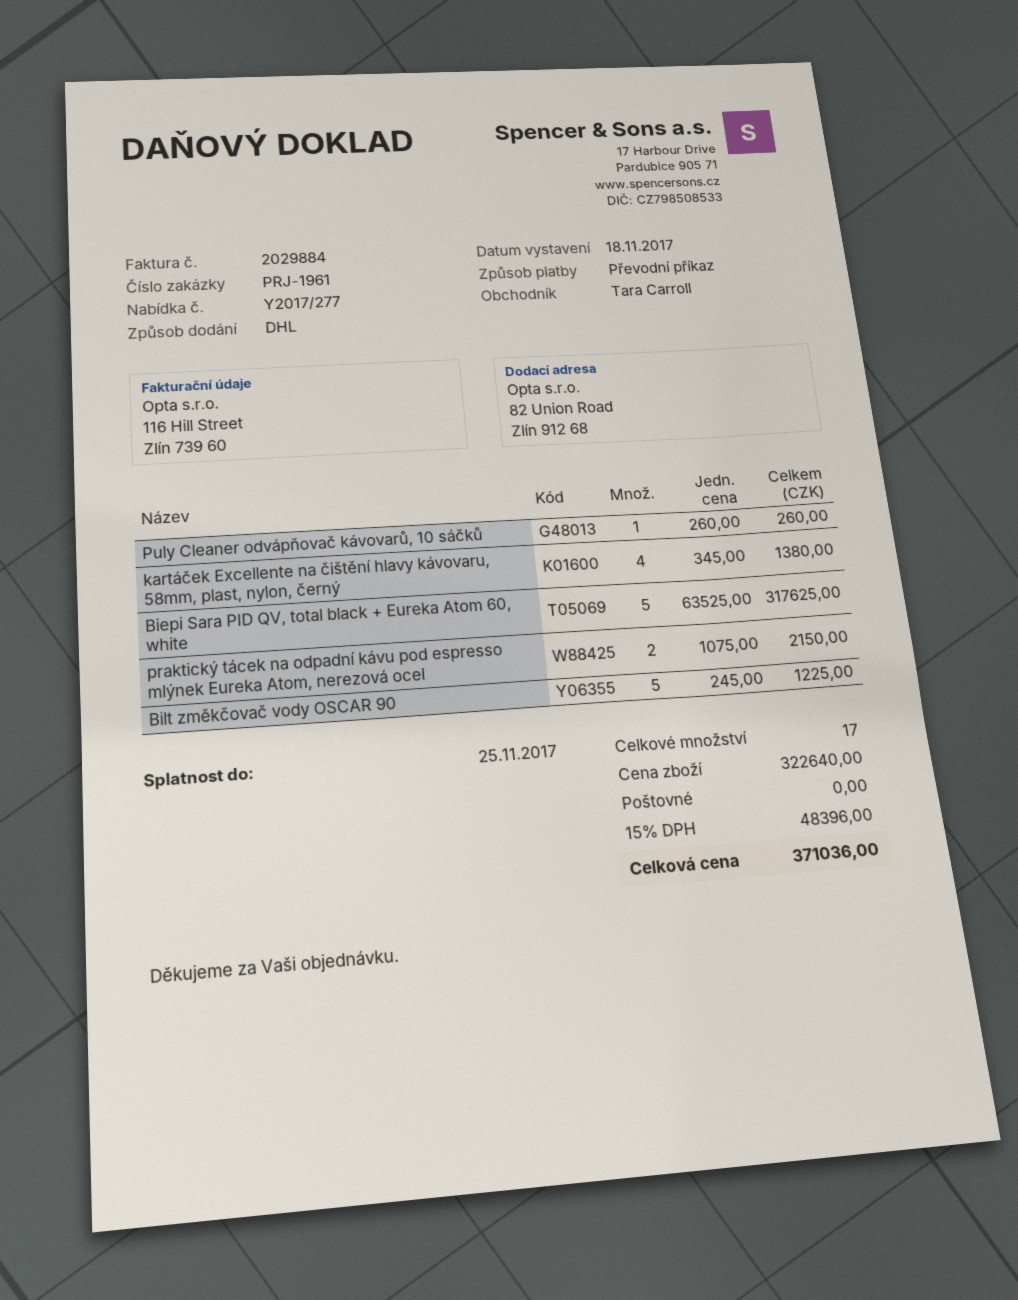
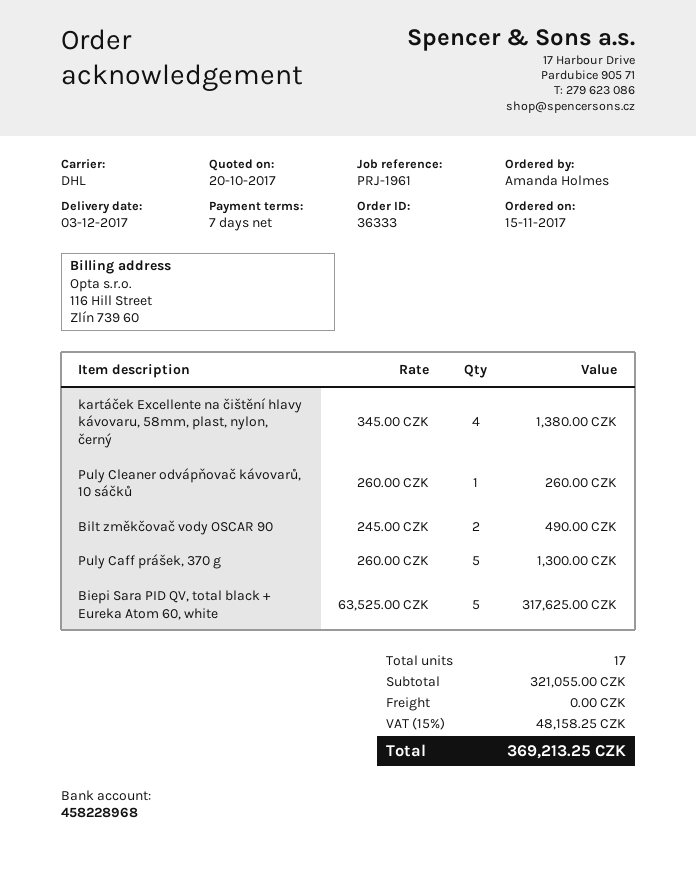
praktický tácek na odpadní kávu pod espresso mlýnek Eureka Atom, nerezová ocel: 2 x 1075.00 = 2150.00 -> none
Bilt změkčovač vody OSCAR 90: 5 x 245.00 = 1225.00 -> 2 x 245.00 = 490.00
Puly Caff prášek, 370 g: none -> 5 x 260.00 = 1300.00
subtotal: 322640.00 -> 321055.00
tax: 15% = 48396.00 -> 15% = 48158.25
total: 371036.00 -> 369213.25

